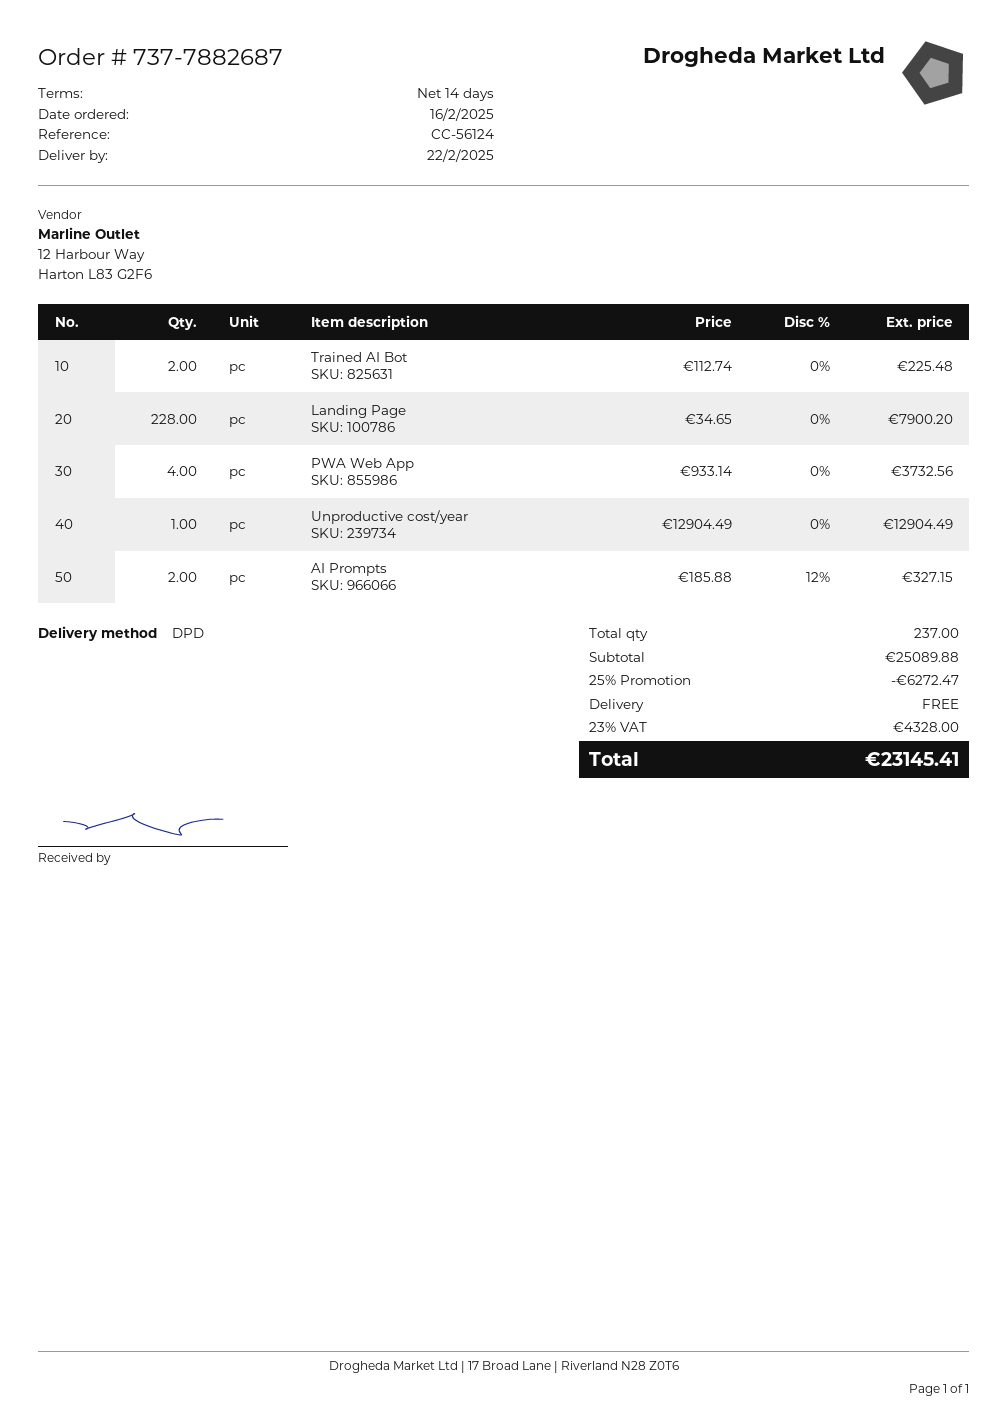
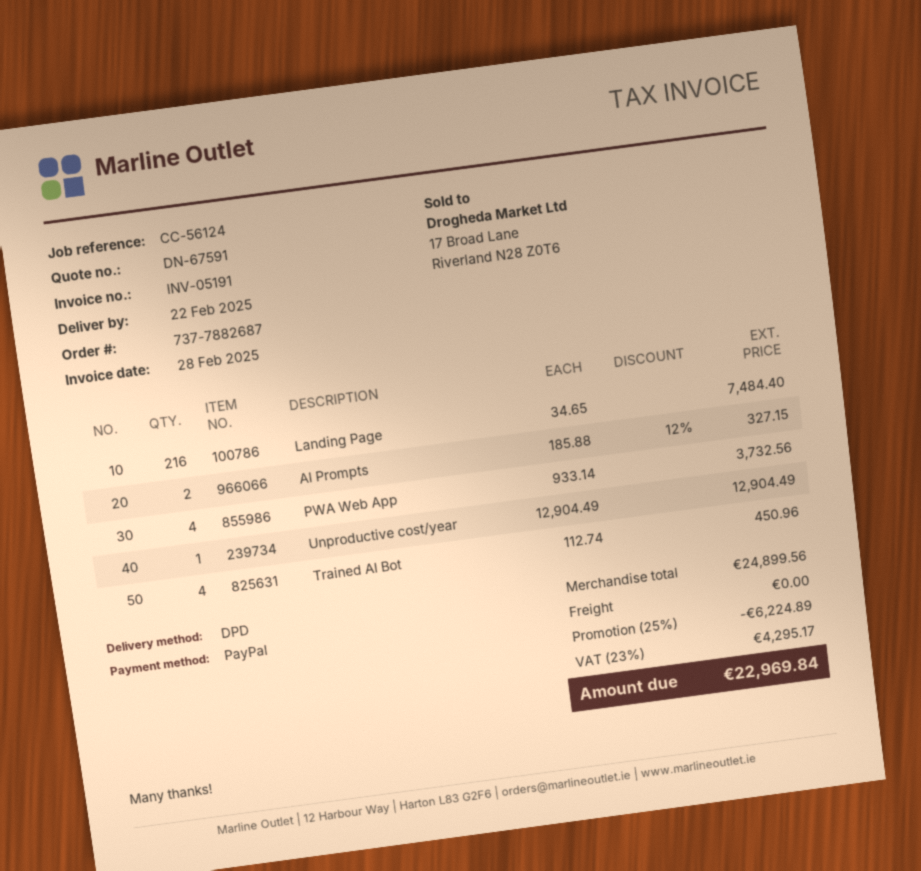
Trained AI Bot: 2 x 112.74 = 225.48 -> 4 x 112.74 = 450.96
Landing Page: 228 x 34.65 = 7900.20 -> 216 x 34.65 = 7484.40
subtotal: 25089.88 -> 24899.56
discount: 25% = 6272.47 -> 25% = 6224.89
tax: 23% = 4328.00 -> 23% = 4295.17
total: 23145.41 -> 22969.84

